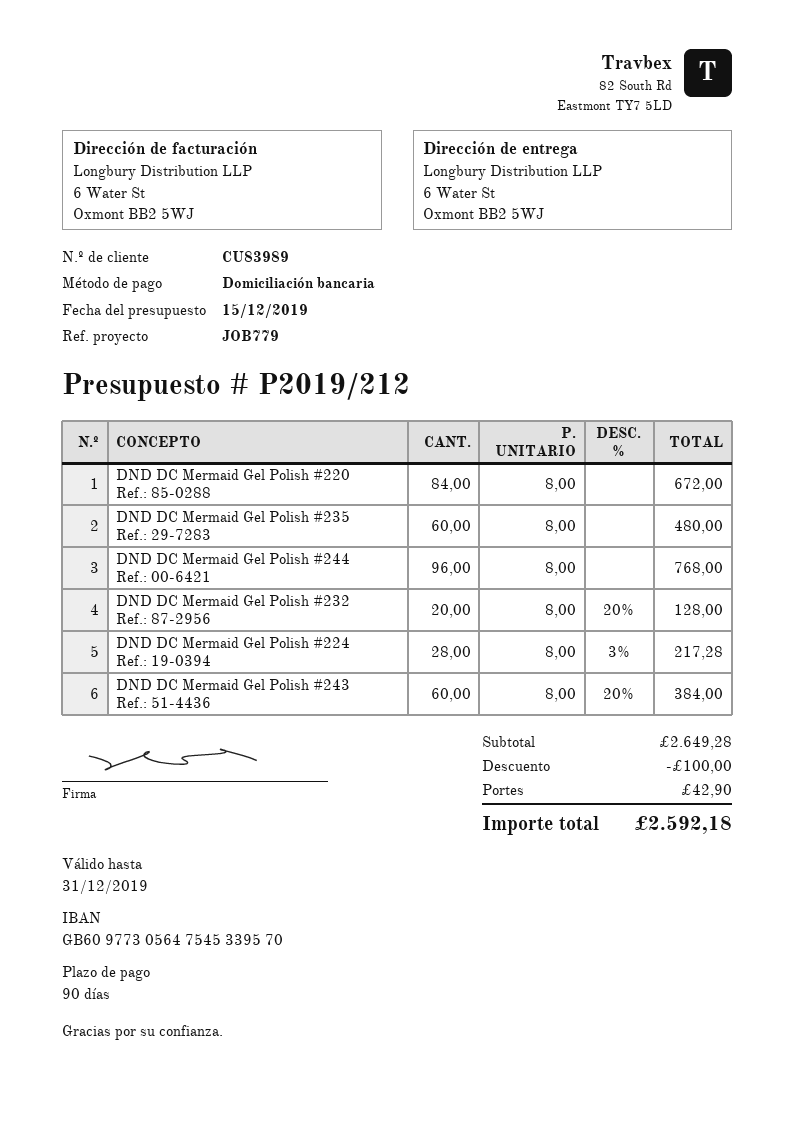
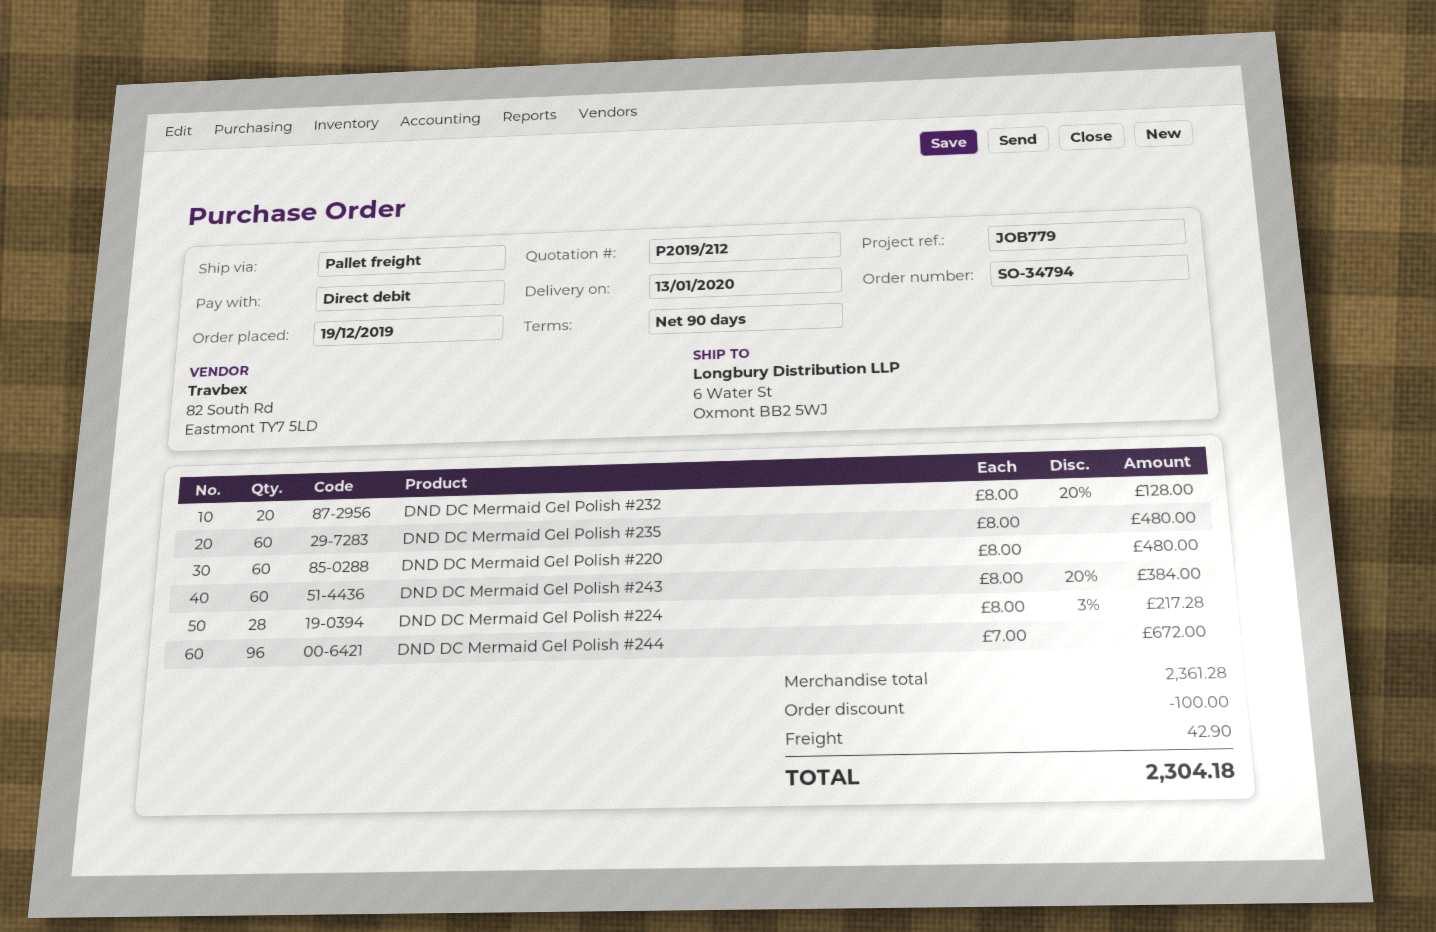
DND DC Mermaid Gel Polish #220: 84 x 8.00 = 672.00 -> 60 x 8.00 = 480.00
DND DC Mermaid Gel Polish #244: 96 x 8.00 = 768.00 -> 96 x 7.00 = 672.00
subtotal: 2649.28 -> 2361.28
total: 2592.18 -> 2304.18

